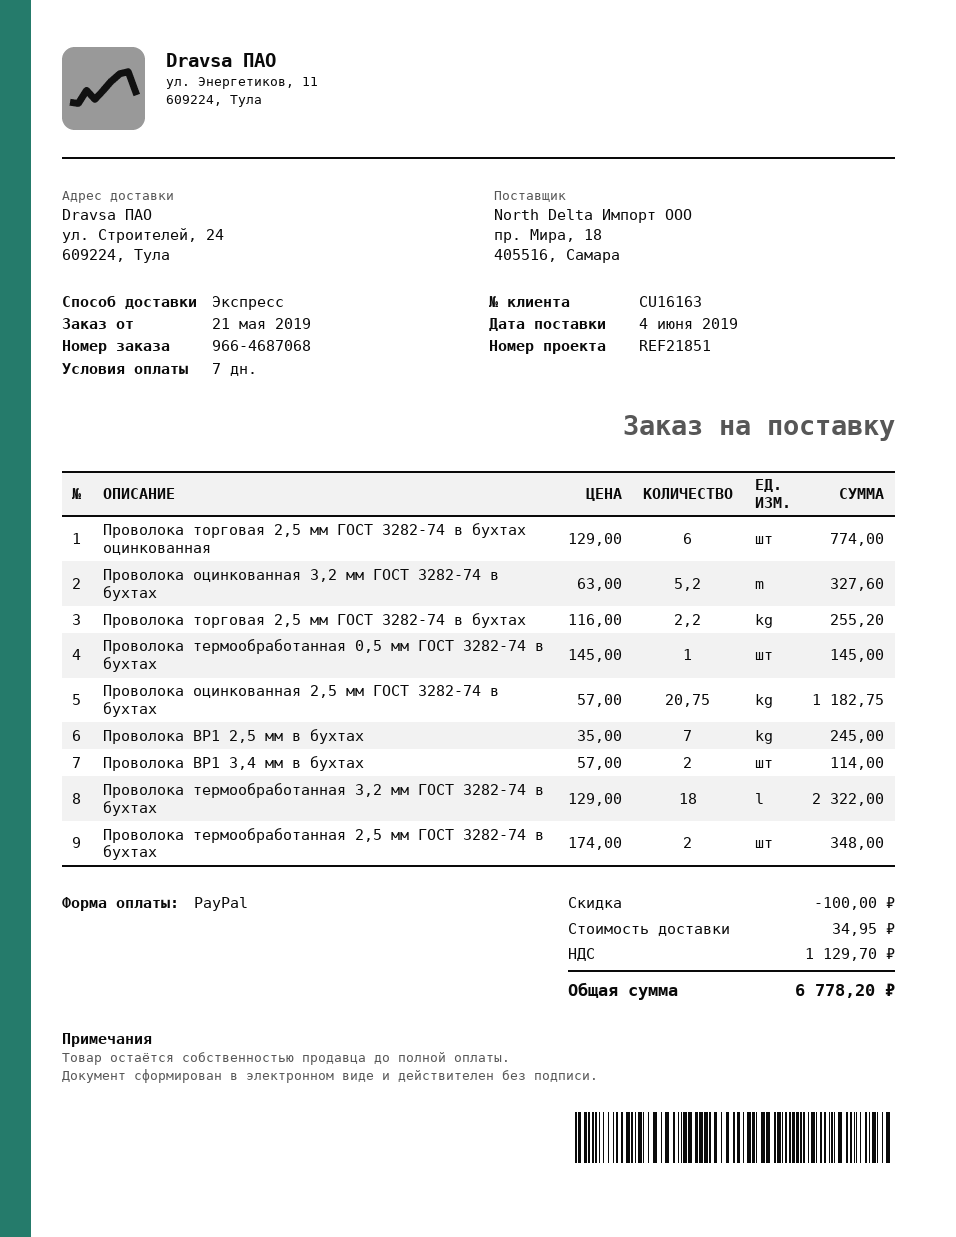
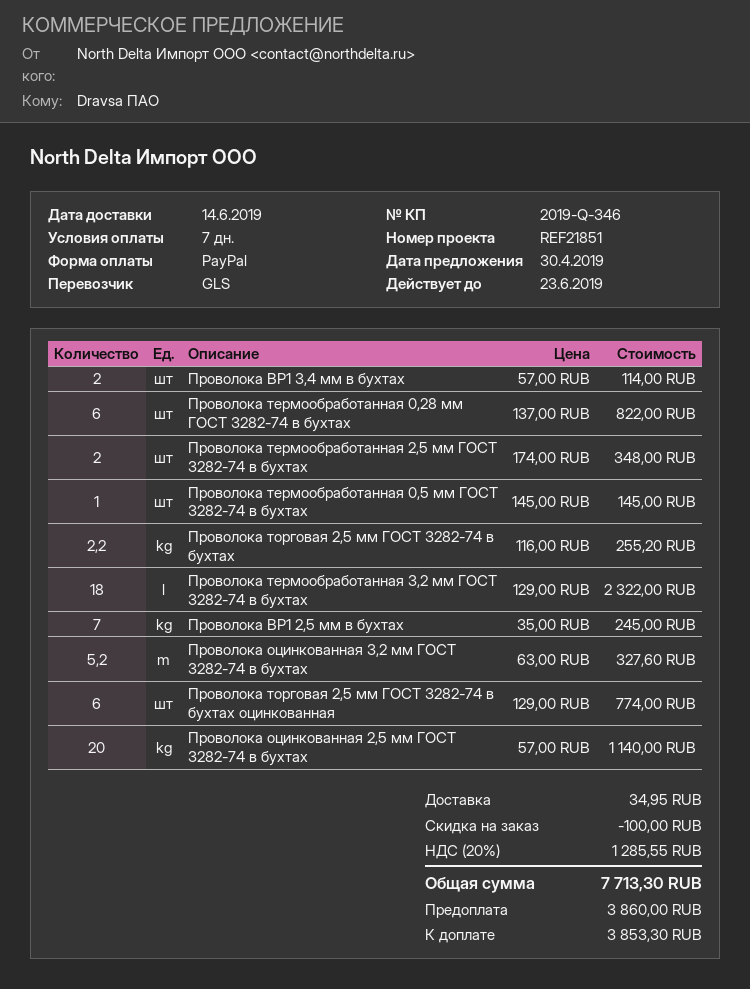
delivery date: 2019-06-04 -> 2019-06-14
shipping method: express -> GLS
Проволока оцинкованная 2,5 мм ГОСТ 3282-74 в бухтах: 20.75 x 57.00 = 1182.75 -> 20 x 57.00 = 1140.00
Проволока термообработанная 0,28 мм ГОСТ 3282-74 в бухтах: none -> 6 x 137.00 = 822.00
tax: 1129.70 -> 1285.55
total: 6778.20 -> 7713.30

